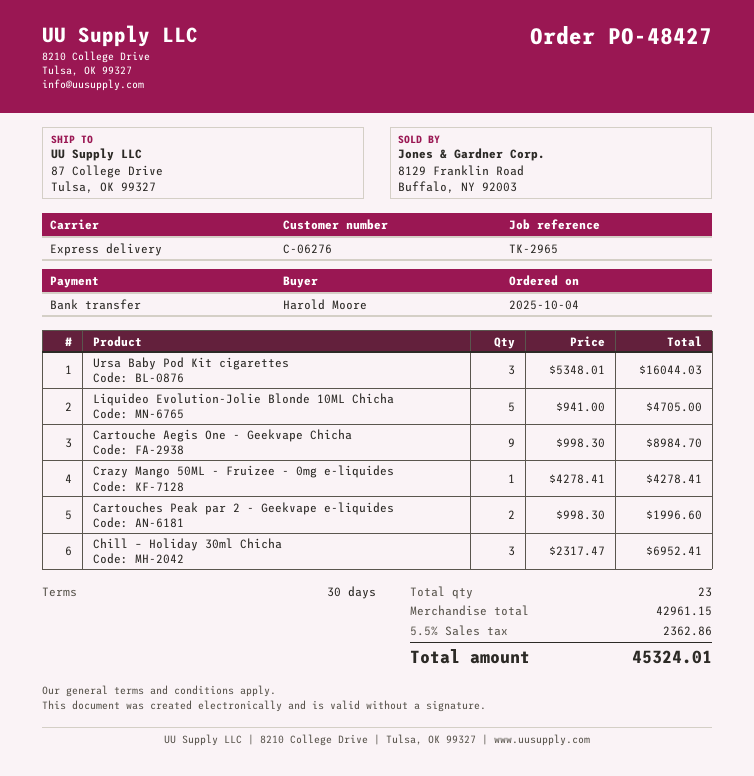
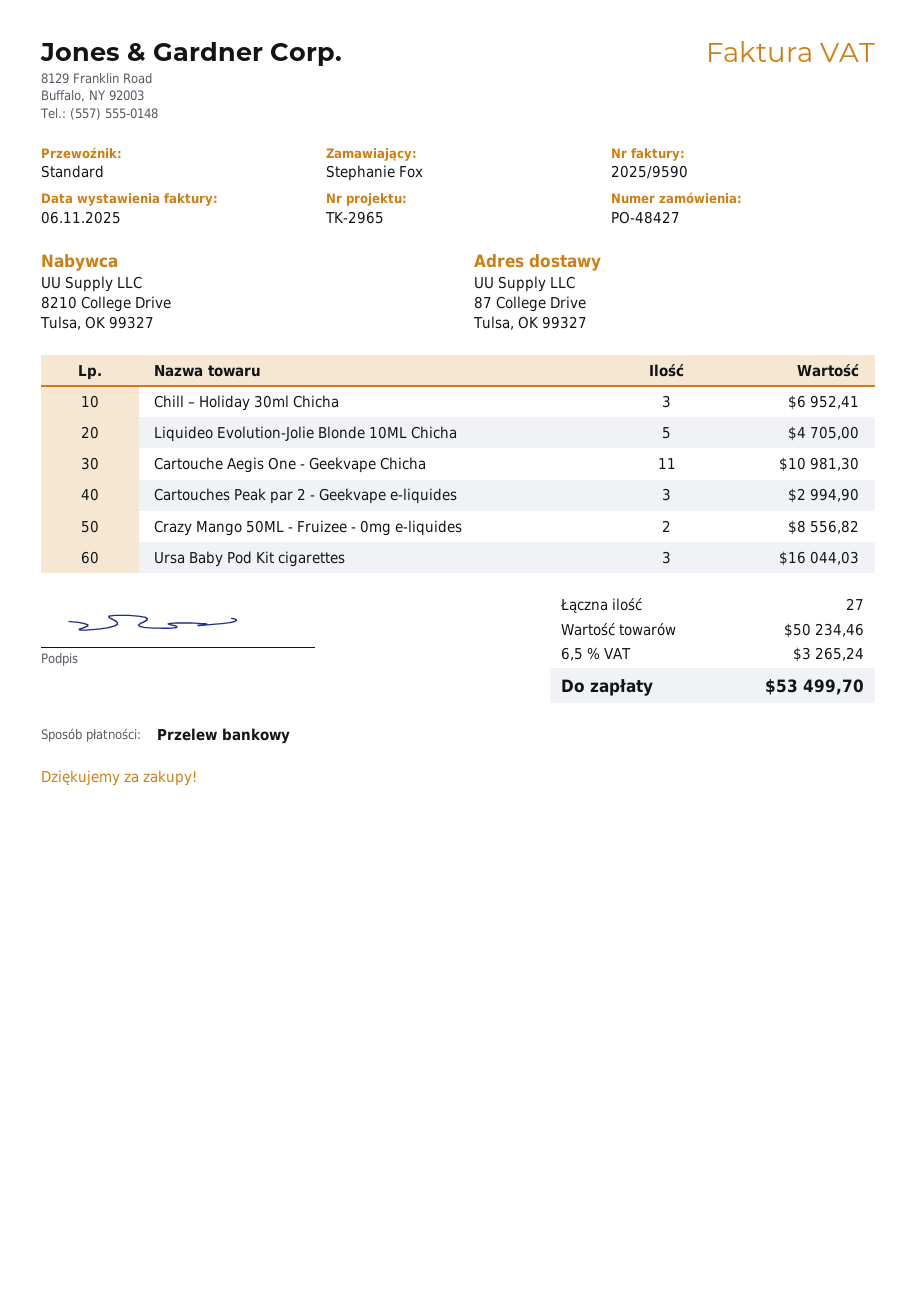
ordered by: Harold Moore -> Stephanie Fox
shipping method: express -> standard
Cartouche Aegis One - Geekvape Chicha: 9 for 8984.70 -> 11 for 10981.30
Crazy Mango 50ML - Fruizee - 0mg e-liquides: 1 for 4278.41 -> 2 for 8556.82
Cartouches Peak par 2 - Geekvape e-liquides: 2 for 1996.60 -> 3 for 2994.90
total quantity: 23 -> 27
subtotal: 42961.15 -> 50234.46
tax: 5.5% = 2362.86 -> 6.5% = 3265.24
total: 45324.01 -> 53499.70

